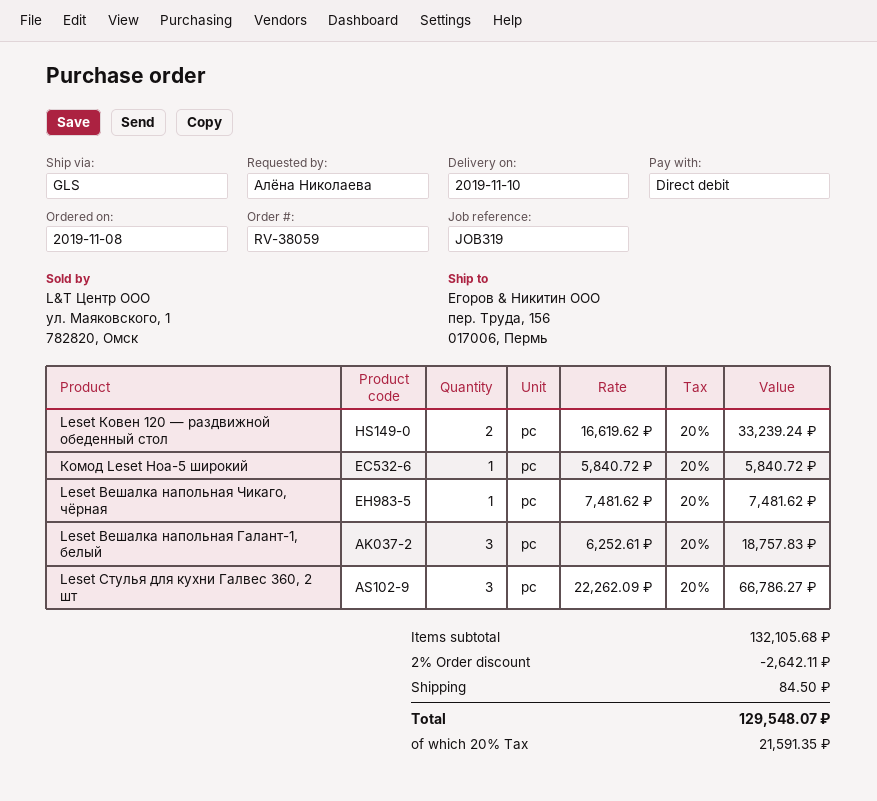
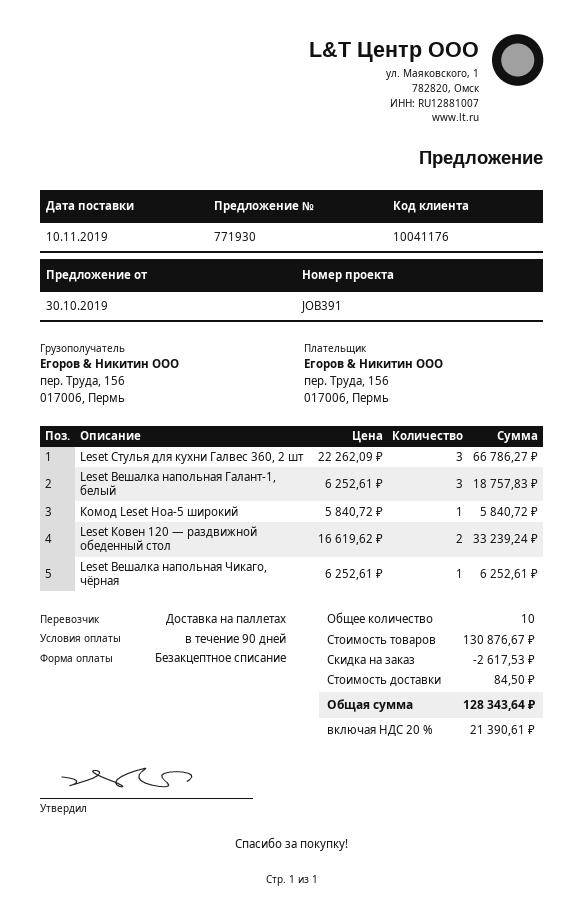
reference: JOB319 -> JOB391
shipping method: GLS -> pallet freight
Leset Вешалка напольная Чикаго, чёрная: 1 x 7481.62 = 7481.62 -> 1 x 6252.61 = 6252.61
subtotal: 132105.68 -> 130876.67
discount: 2642.11 -> 2617.53
tax: 20% = 21591.35 -> 20% = 21390.61
total: 129548.07 -> 128343.64

